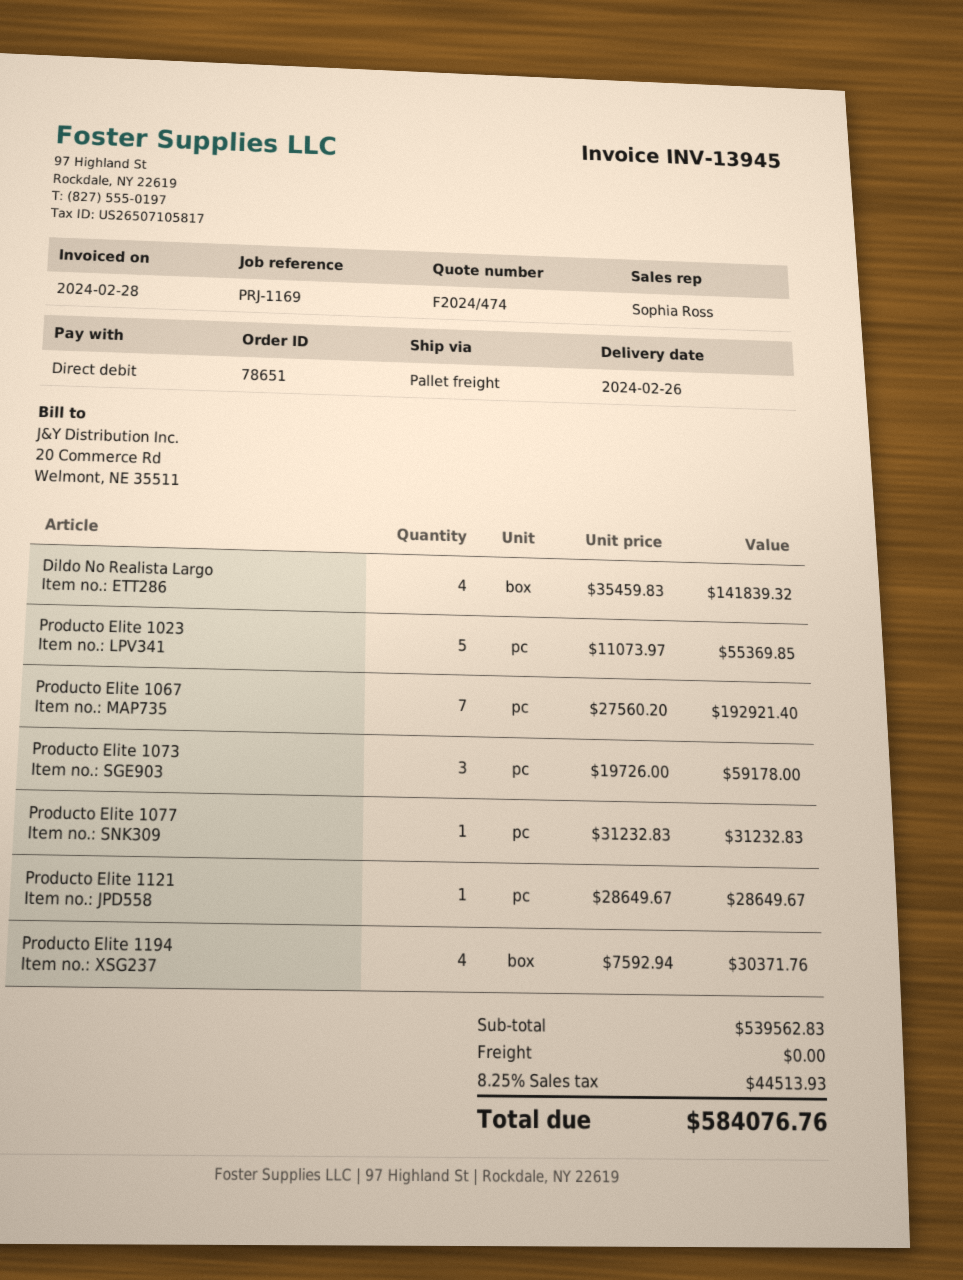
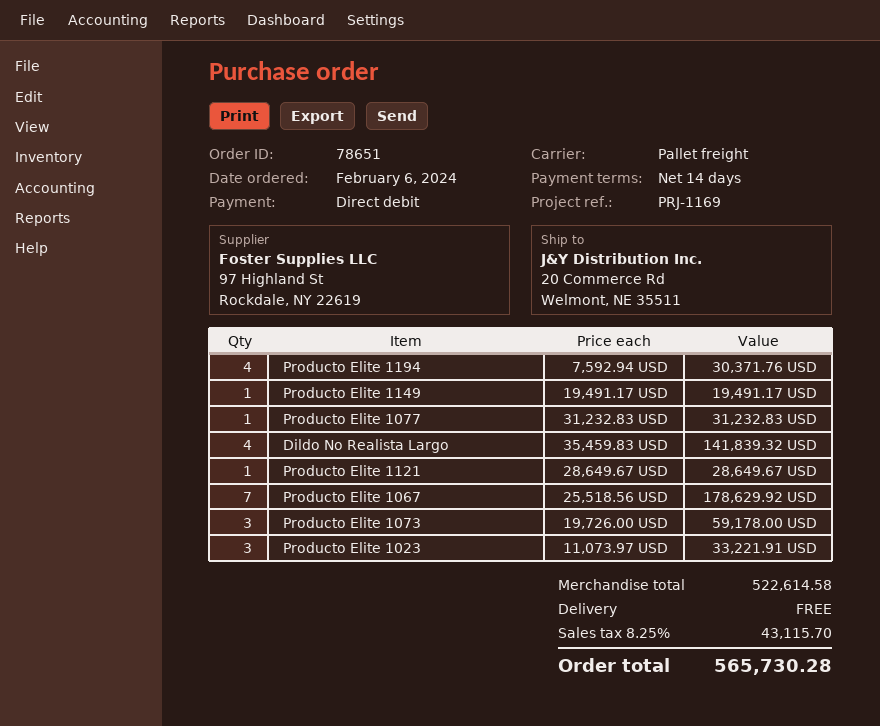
Producto Elite 1023: 5 x 11073.97 = 55369.85 -> 3 x 11073.97 = 33221.91
Producto Elite 1067: 7 x 27560.20 = 192921.40 -> 7 x 25518.56 = 178629.92
Producto Elite 1149: none -> 1 x 19491.17 = 19491.17
subtotal: 539562.83 -> 522614.58
tax: 8.25% = 44513.93 -> 8.25% = 43115.70
total: 584076.76 -> 565730.28

